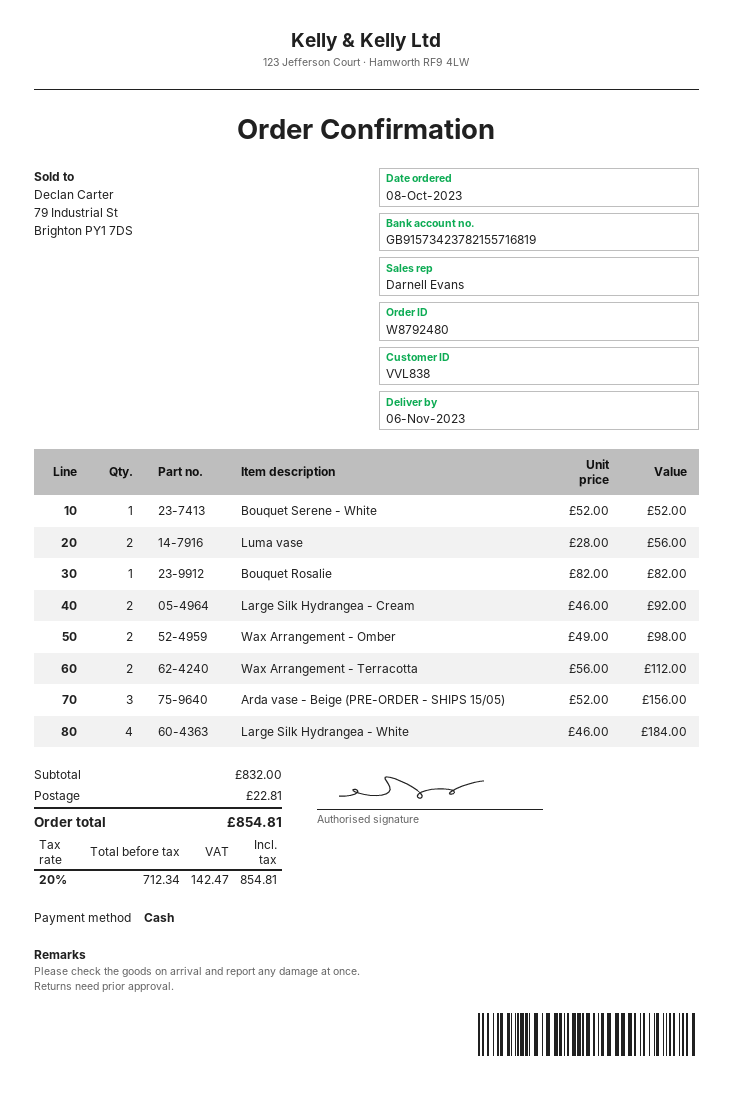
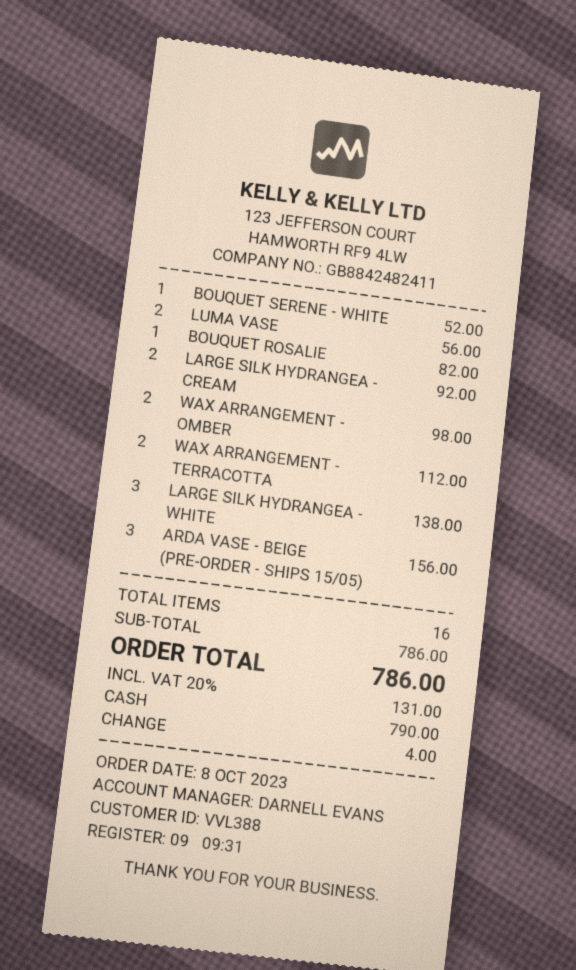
customer number: VVL838 -> VVL388
Large Silk Hydrangea - White: 4 for 184.00 -> 3 for 138.00
subtotal: 832.00 -> 786.00
shipping: 22.81 -> none
tax: 20% = 142.47 -> 20% = 131.00
total: 854.81 -> 786.00

